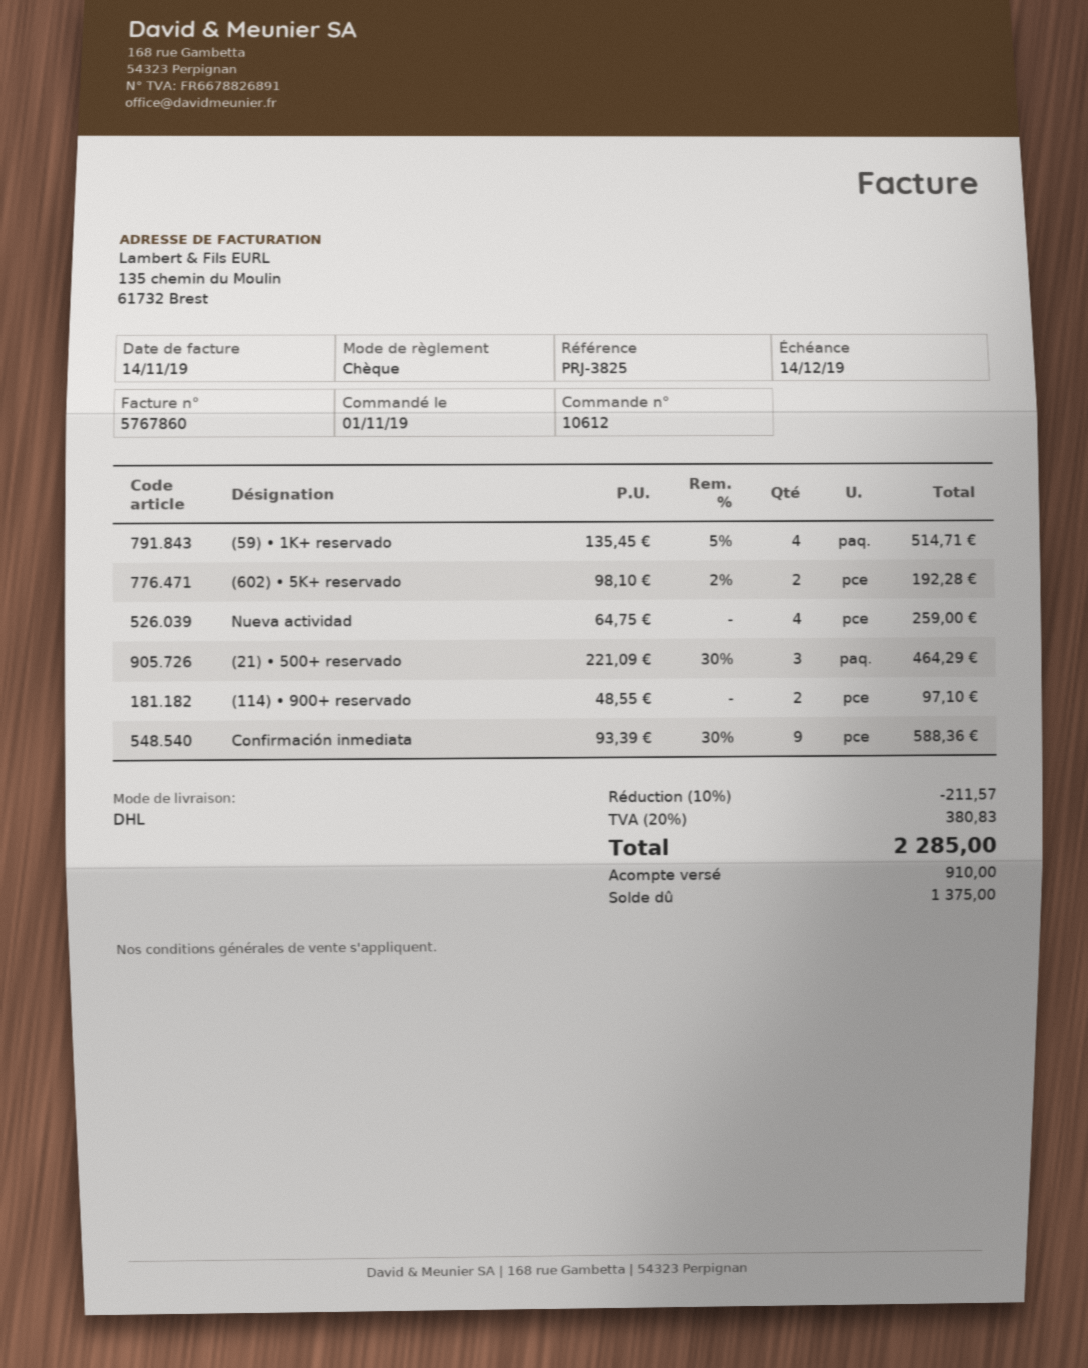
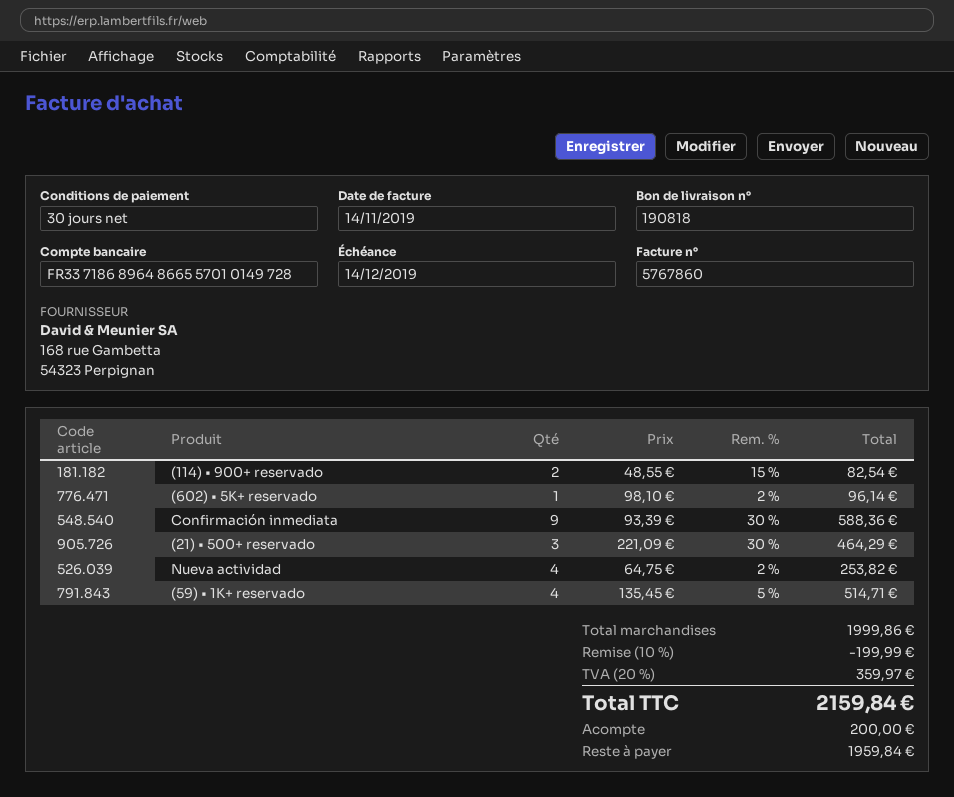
(602) • 5K+ reservado: 2 x 98.10 - 2% = 192.28 -> 1 x 98.10 - 2% = 96.14
Nueva actividad: 4 x 64.75 = 259.00 -> 4 x 64.75 - 2% = 253.82
(114) • 900+ reservado: 2 x 48.55 = 97.10 -> 2 x 48.55 - 15% = 82.54
discount: 10% = 211.57 -> 10% = 199.99
tax: 20% = 380.83 -> 20% = 359.97
total: 2285.00 -> 2159.84
deposit: 910.00 -> 200.00
balance: 1375.00 -> 1959.84

